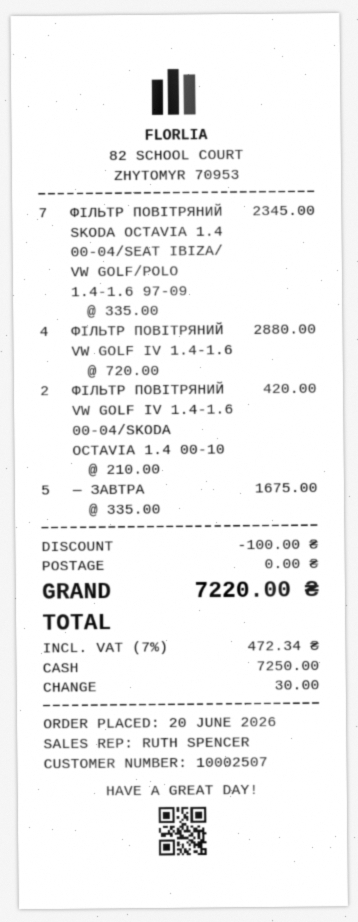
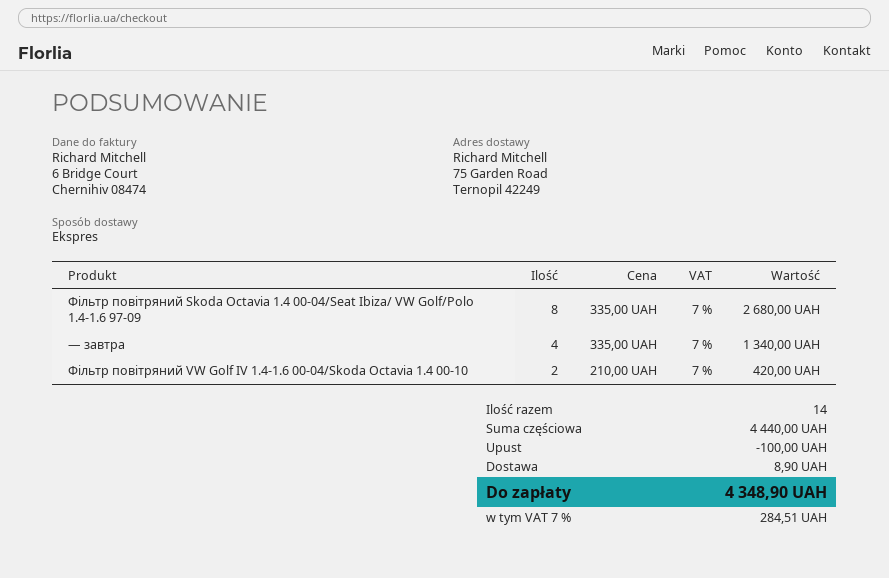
ФІЛЬТР ПОВІТРЯНИЙ SKODA OCTAVIA 1.4 00-04/SEAT IBIZA/ VW GOLF/POLO 1.4-1.6 97-09: 7 x 335.00 = 2345.00 -> 8 x 335.00 = 2680.00
ФІЛЬТР ПОВІТРЯНИЙ VW GOLF IV 1.4-1.6: 4 x 720.00 = 2880.00 -> none
— ЗАВТРА: 5 x 335.00 = 1675.00 -> 4 x 335.00 = 1340.00
shipping: 0.00 -> 8.90
tax: 7% = 472.34 -> 7% = 284.51
total: 7220.00 -> 4348.90

